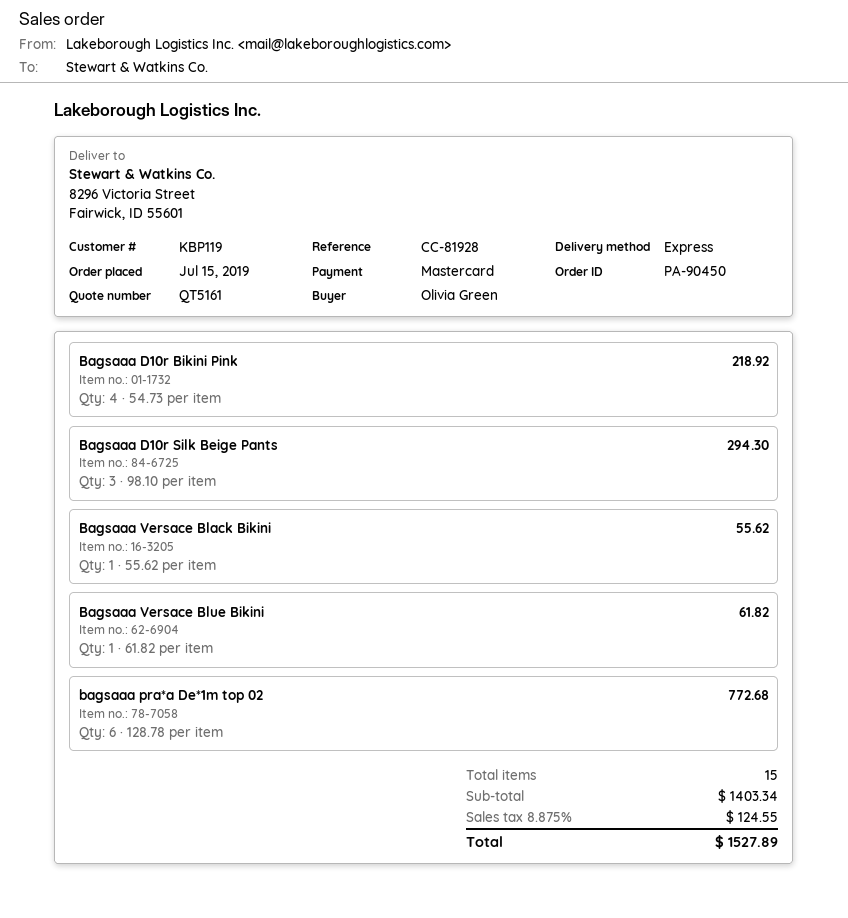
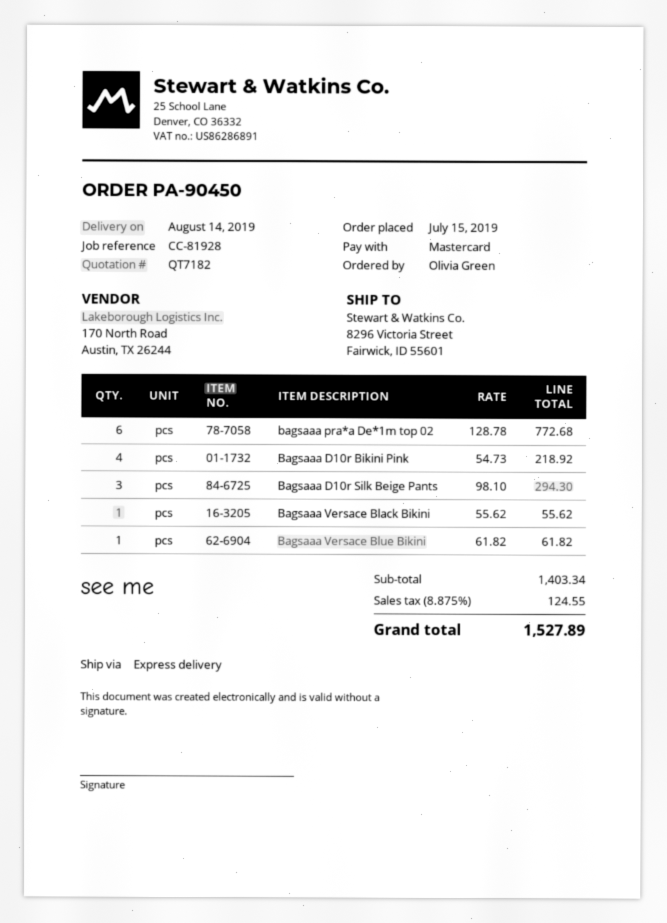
quote number: QT5161 -> QT7182

